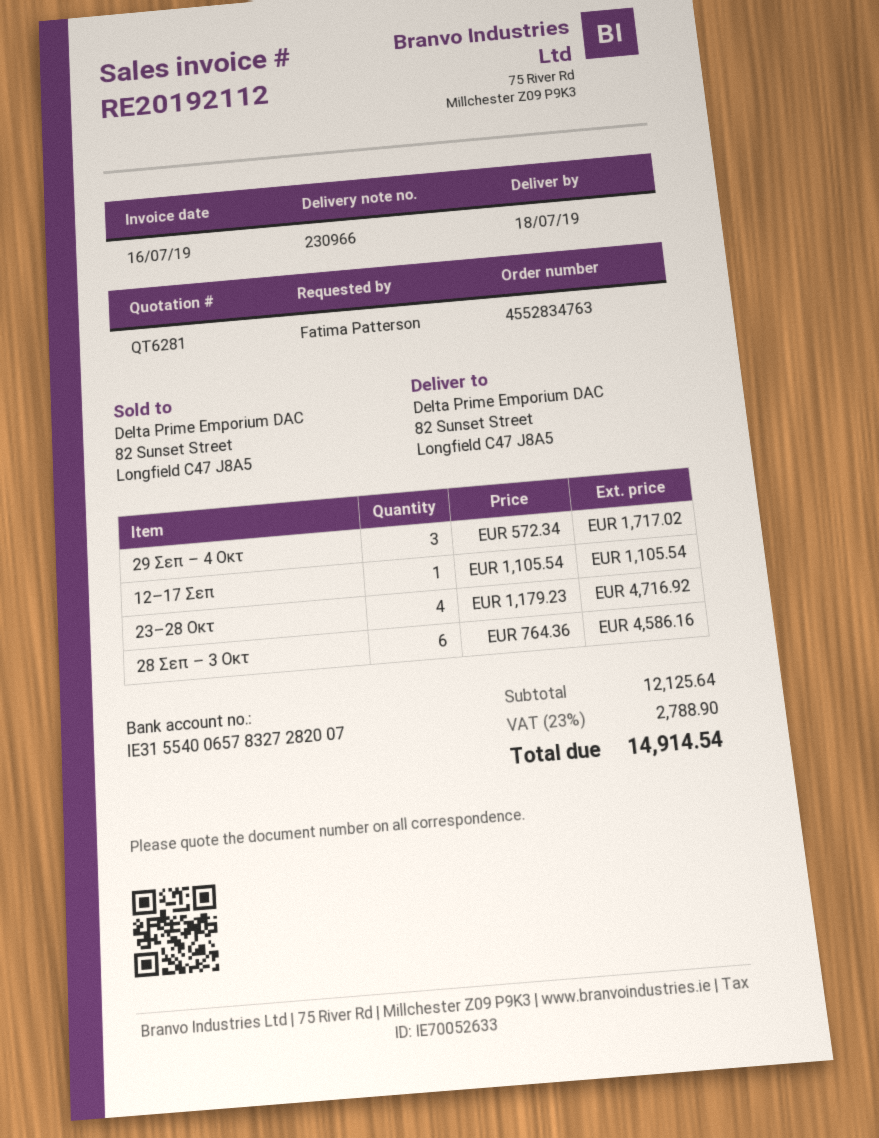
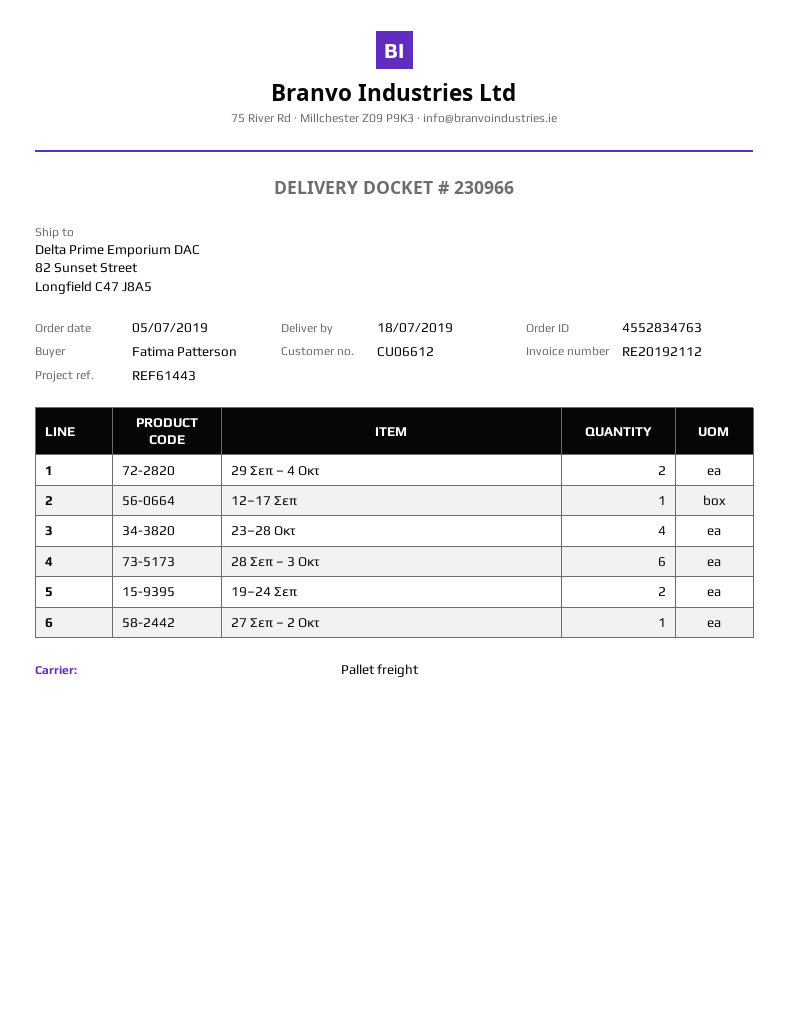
29 Σεπ – 4 Οκτ: 3 -> 2
19–24 Σεπ: none -> 2
27 Σεπ – 2 Οκτ: none -> 1

